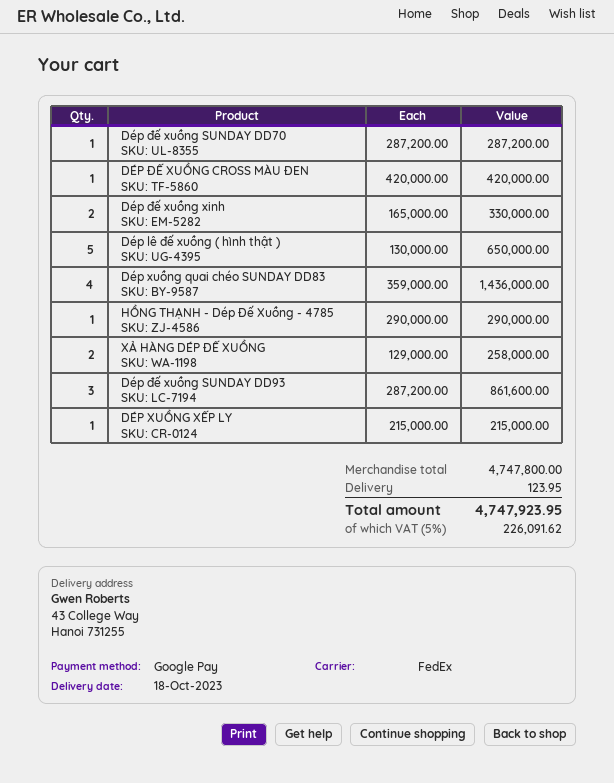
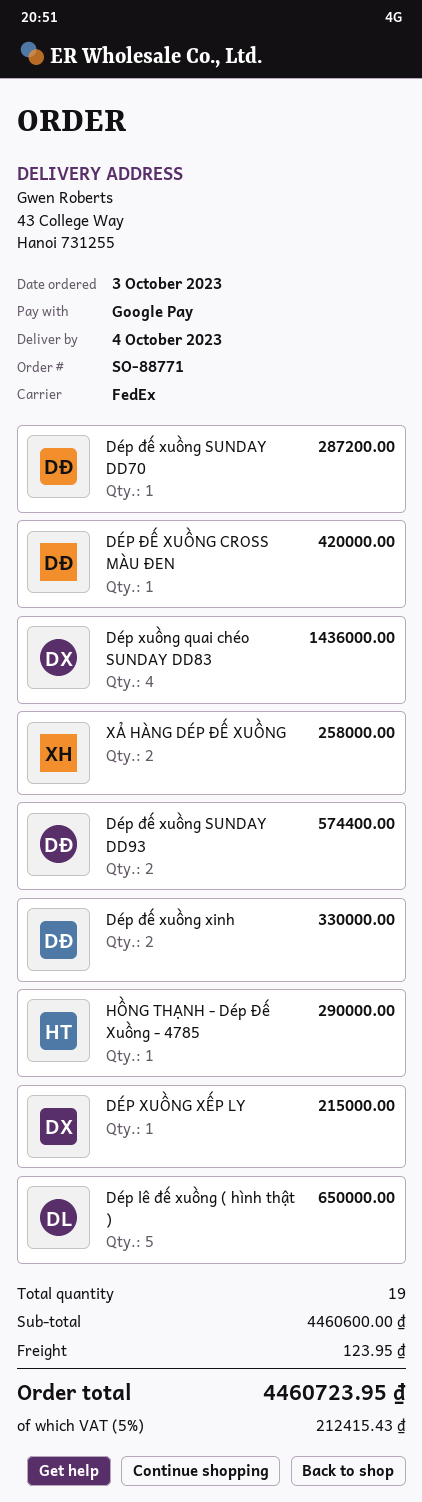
delivery date: 2023-10-18 -> 2023-10-04
Dép đế xuồng SUNDAY DD93: 3 for 861600.00 -> 2 for 574400.00
subtotal: 4747800.00 -> 4460600.00
tax: 5% = 226091.62 -> 5% = 212415.43
total: 4747923.95 -> 4460723.95

